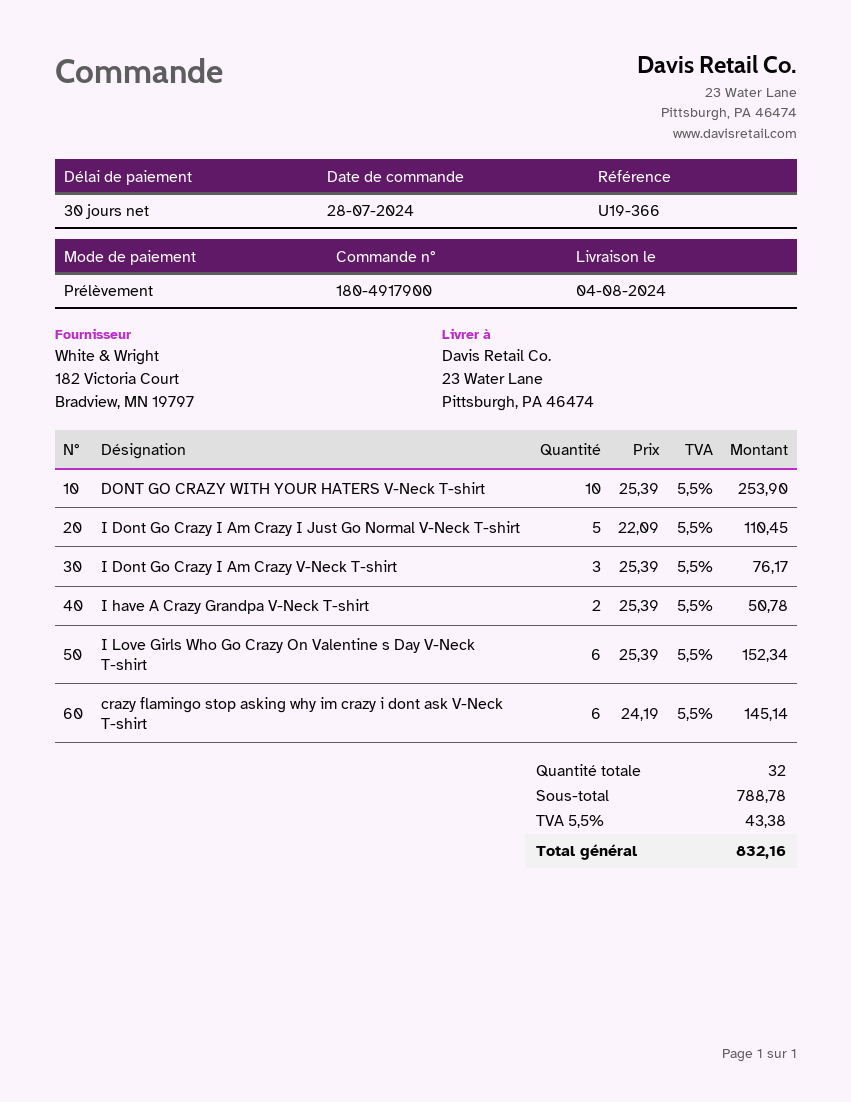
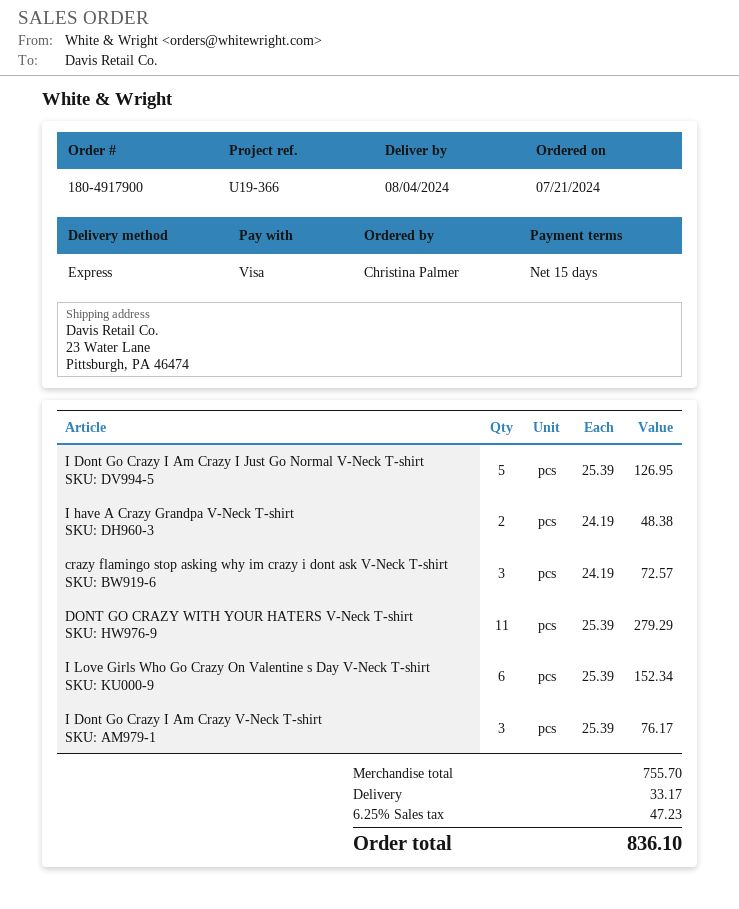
order date: 2024-07-28 -> 2024-07-21
payment terms: 30 days -> 15 days
payment method: direct debit -> Visa
DONT GO CRAZY WITH YOUR HATERS V-Neck T-shirt: 10 x 25.39 = 253.90 -> 11 x 25.39 = 279.29
I Dont Go Crazy I Am Crazy I Just Go Normal V-Neck T-shirt: 5 x 22.09 = 110.45 -> 5 x 25.39 = 126.95
I have A Crazy Grandpa V-Neck T-shirt: 2 x 25.39 = 50.78 -> 2 x 24.19 = 48.38
crazy flamingo stop asking why im crazy i dont ask V-Neck T-shirt: 6 x 24.19 = 145.14 -> 3 x 24.19 = 72.57
subtotal: 788.78 -> 755.70
shipping: none -> 33.17
tax: 5.5% = 43.38 -> 6.25% = 47.23
total: 832.16 -> 836.10

